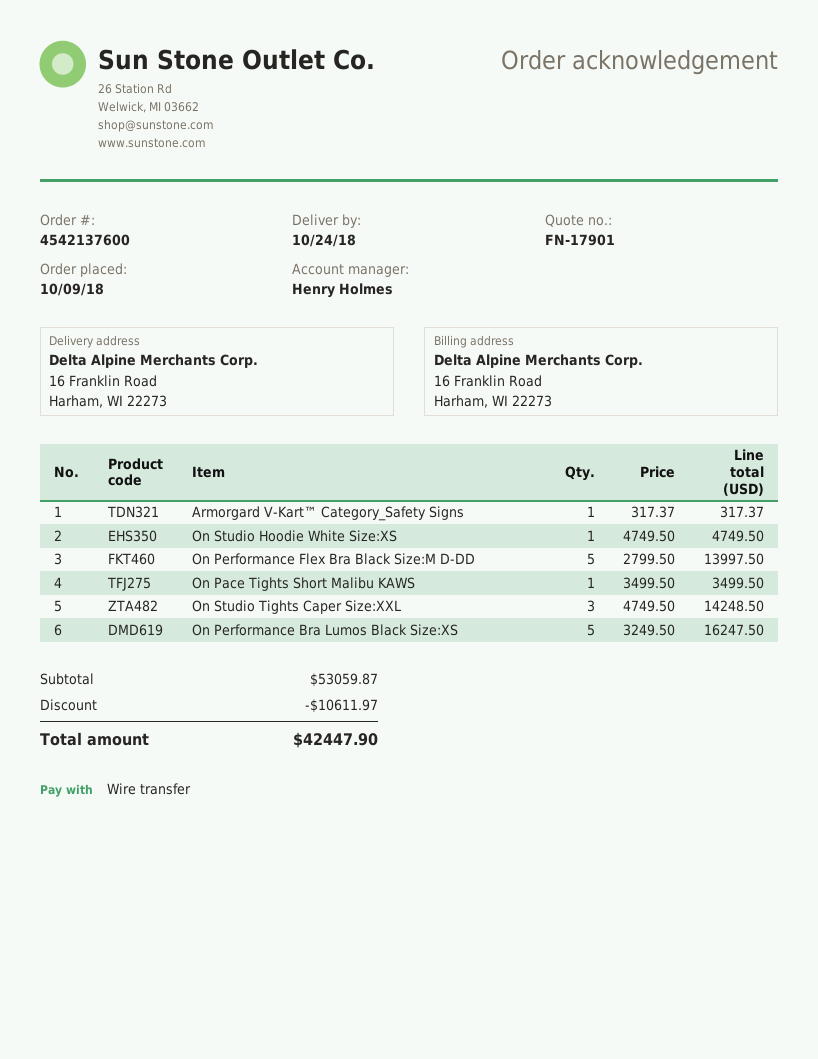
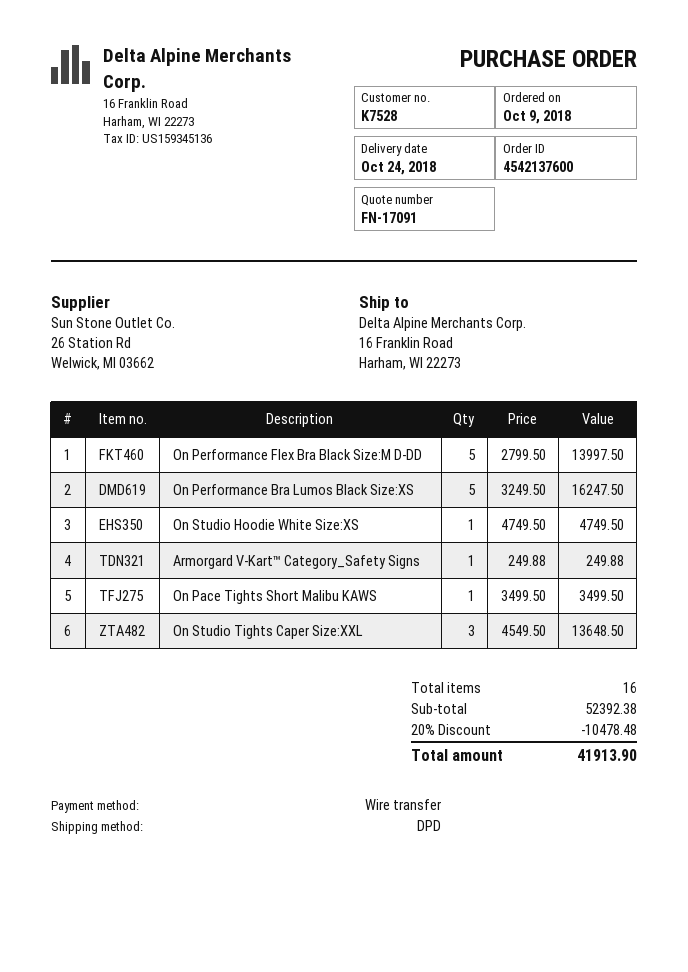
quote number: FN-17901 -> FN-17091
Armorgard V-Kart™ Category_Safety Signs: 1 x 317.37 = 317.37 -> 1 x 249.88 = 249.88
On Studio Tights Caper Size:XXL: 3 x 4749.50 = 14248.50 -> 3 x 4549.50 = 13648.50
subtotal: 53059.87 -> 52392.38
discount: 10611.97 -> 10478.48
total: 42447.90 -> 41913.90

